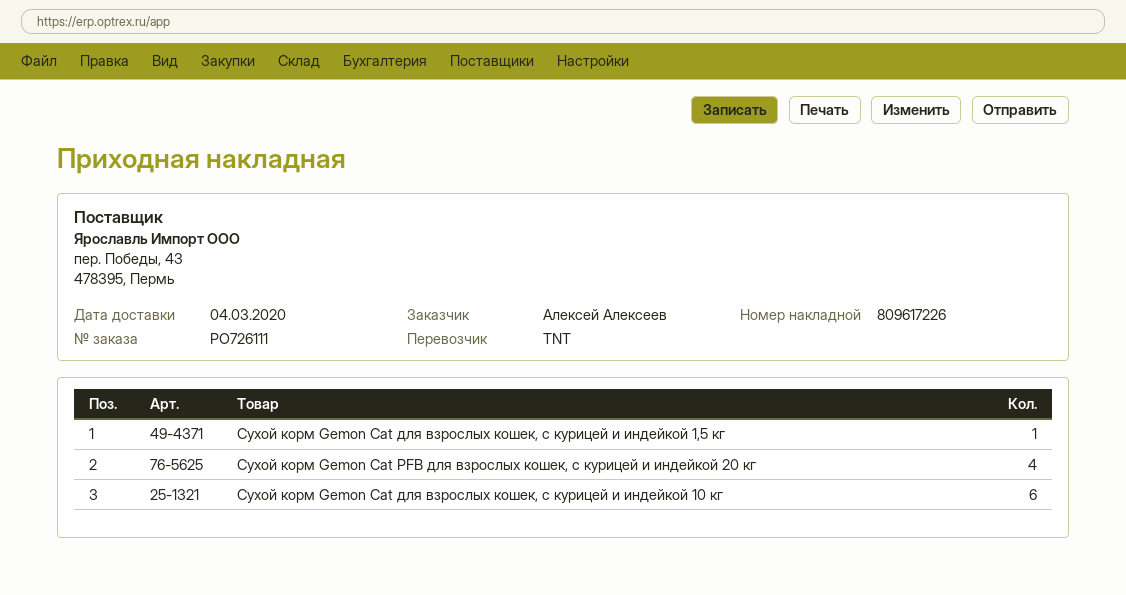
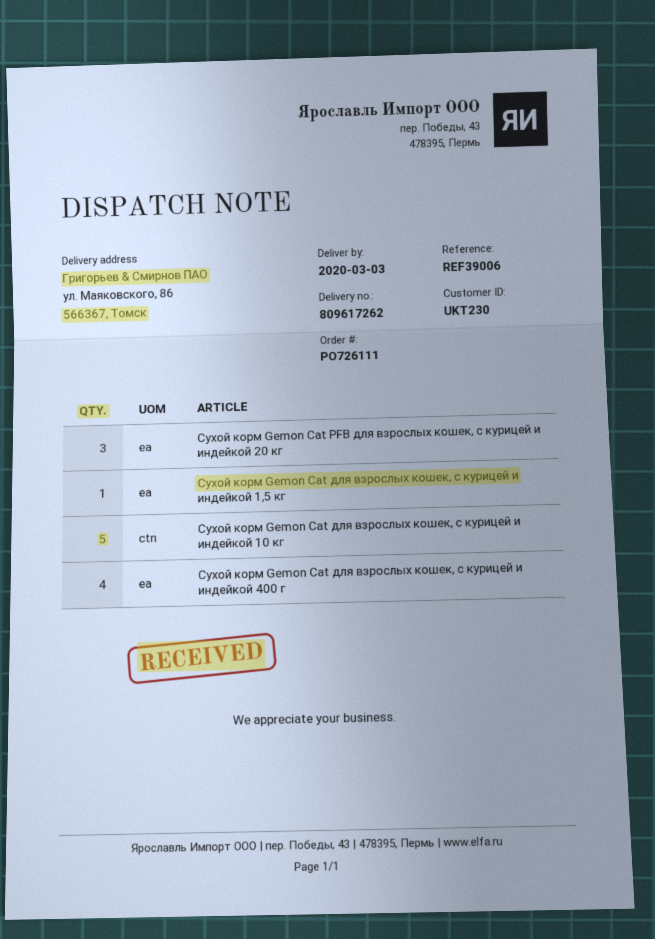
delivery note number: 809617226 -> 809617262
delivery date: 2020-03-04 -> 2020-03-03
Сухой корм Gemon Cat PFB для взрослых кошек, с курицей и индейкой 20 кг: 4 -> 3
Сухой корм Gemon Cat для взрослых кошек, с курицей и индейкой 10 кг: 6 -> 5
Сухой корм Gemon Cat для взрослых кошек, с курицей и индейкой 400 г: none -> 4

